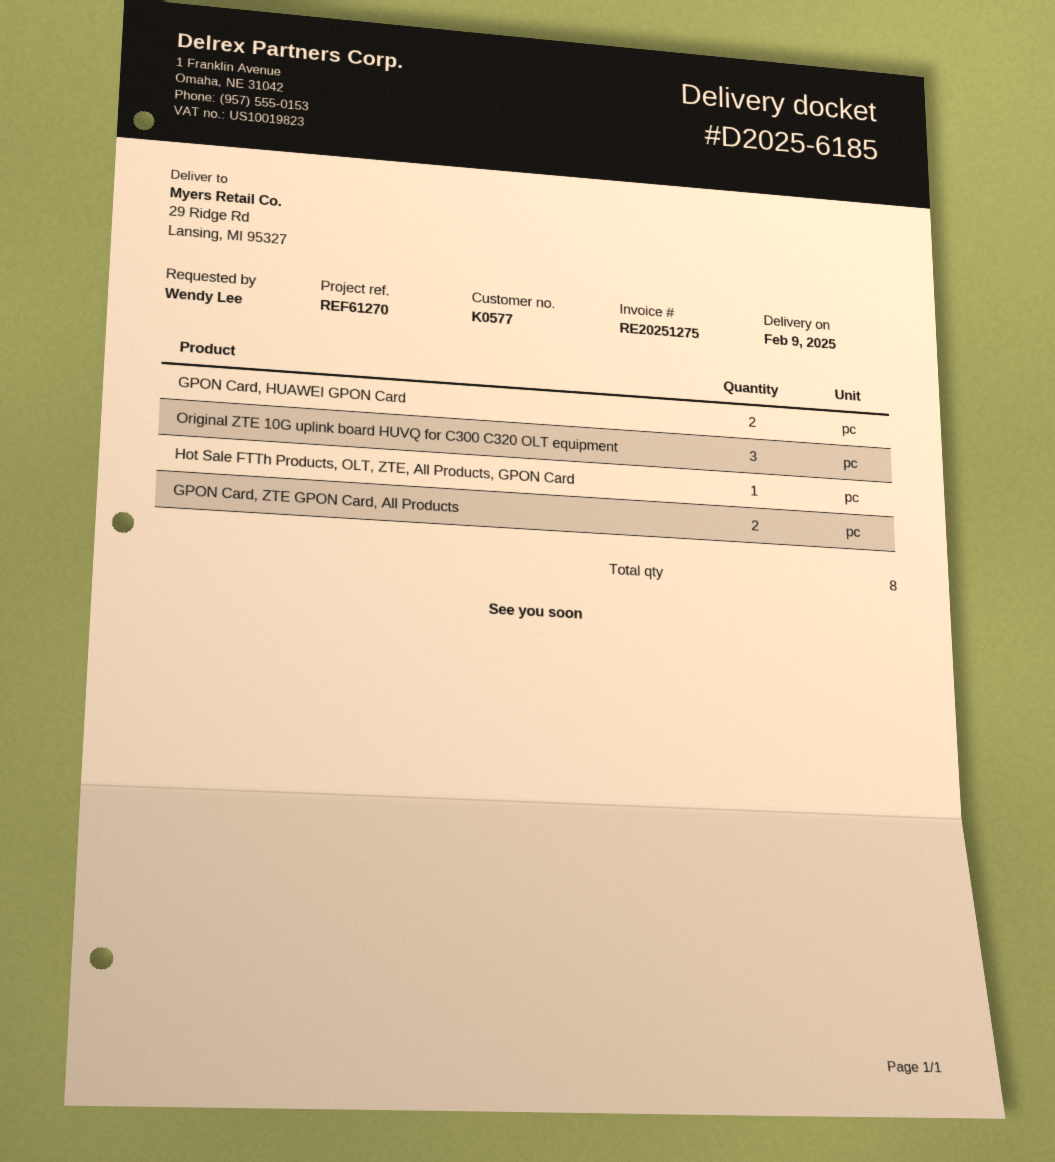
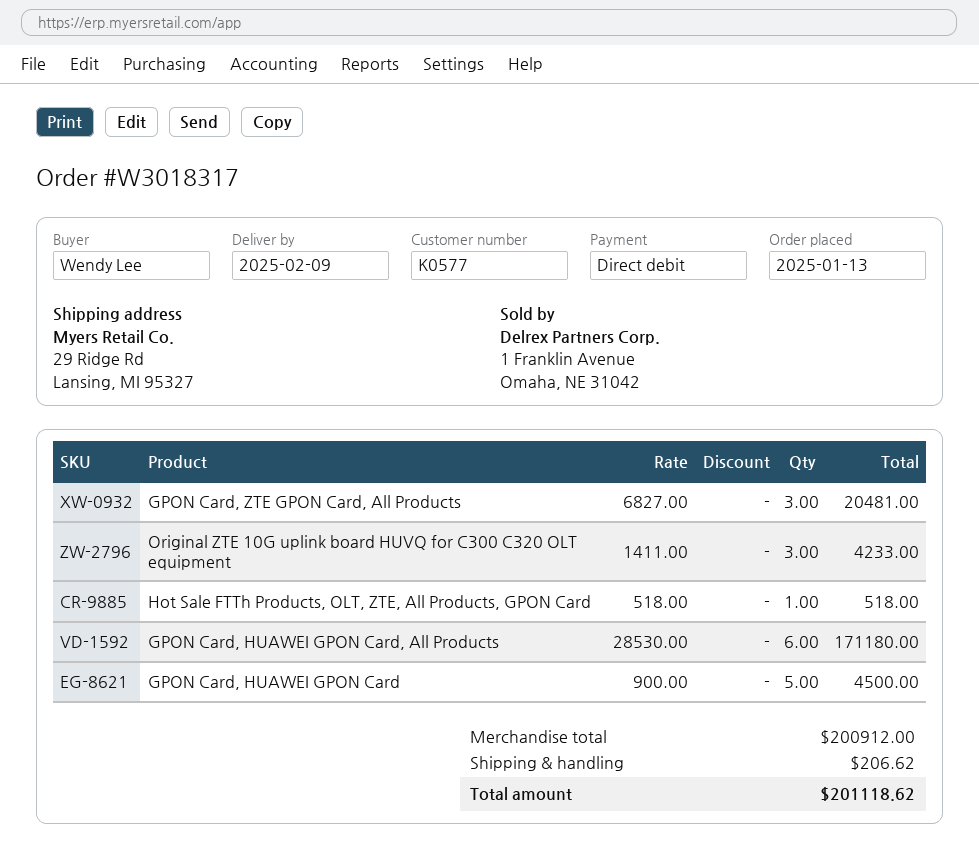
GPON Card, HUAWEI GPON Card: 2 -> 5
GPON Card, ZTE GPON Card, All Products: 2 -> 3
GPON Card, HUAWEI GPON Card, All Products: none -> 6

